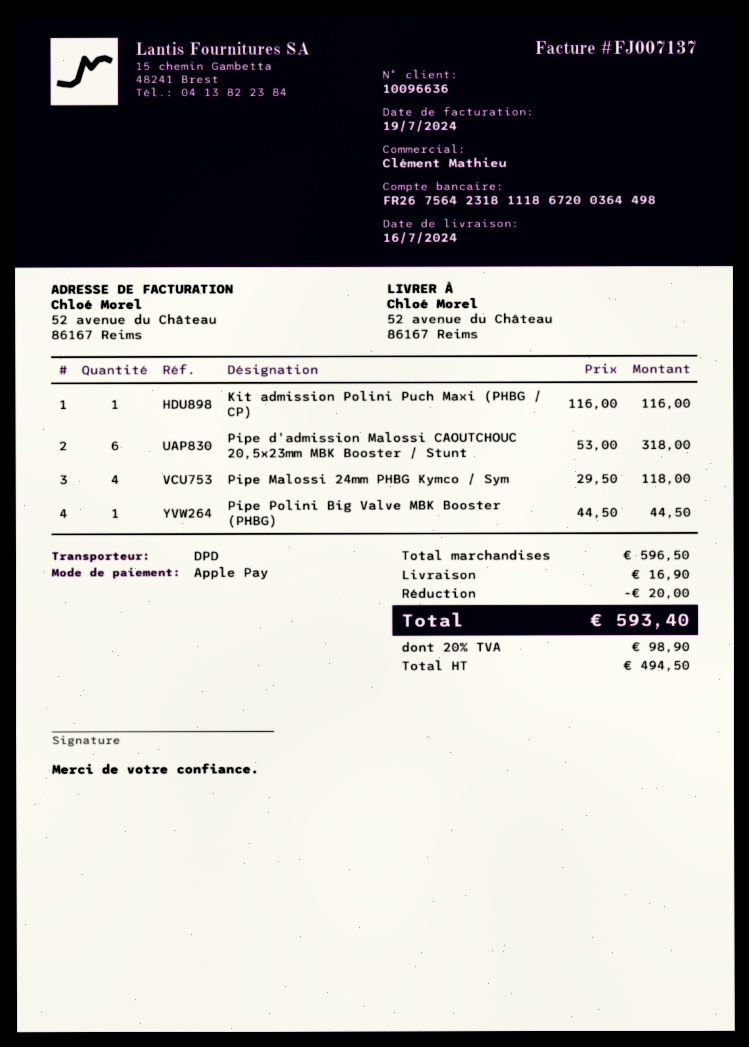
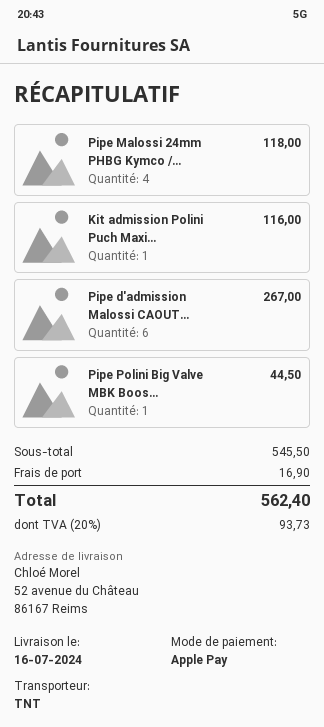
shipping method: DPD -> TNT
Pipe d'admission Malossi CAOUTCHOUC 20,5x23mm MBK Booster / Stunt: 6 for 318.00 -> 6 for 267.00
subtotal: 596.50 -> 545.50
discount: 20.00 -> none
tax: 20% = 98.90 -> 20% = 93.73
total: 593.40 -> 562.40

